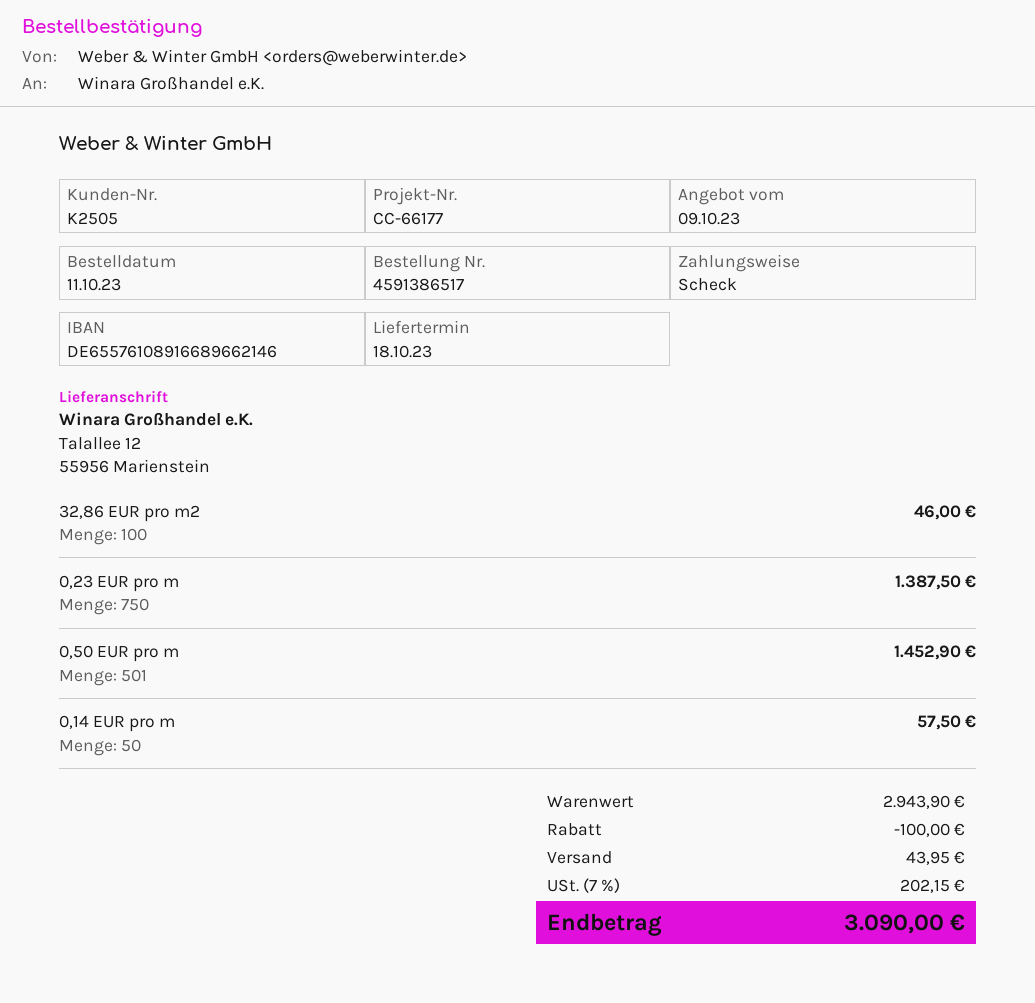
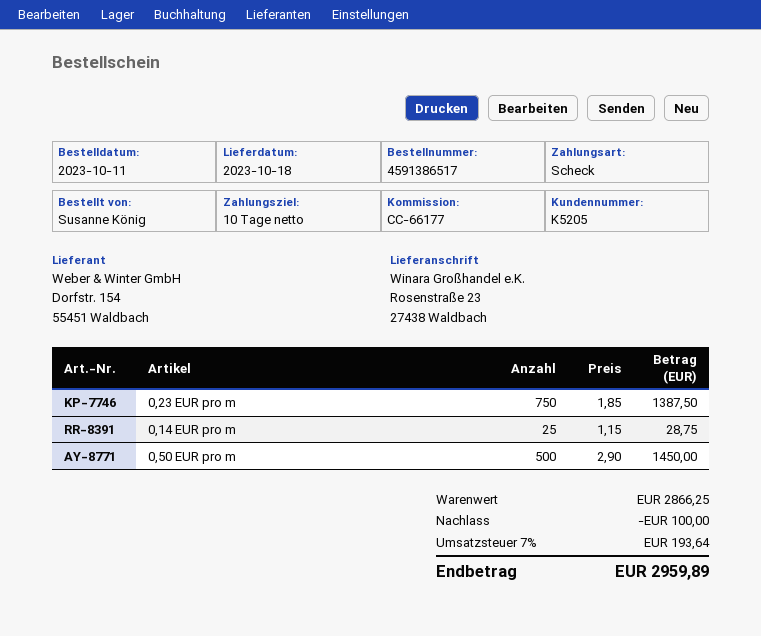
customer number: K2505 -> K5205
ship to: Talallee 12, 55956 Marienstein -> Rosenstraße 23, 27438 Waldbach
32,86 EUR pro m2: 100 for 46.00 -> none
0,50 EUR pro m: 501 for 1452.90 -> 500 for 1450.00
0,14 EUR pro m: 50 for 57.50 -> 25 for 28.75
subtotal: 2943.90 -> 2866.25
shipping: 43.95 -> none
tax: 7% = 202.15 -> 7% = 193.64
total: 3090.00 -> 2959.89

